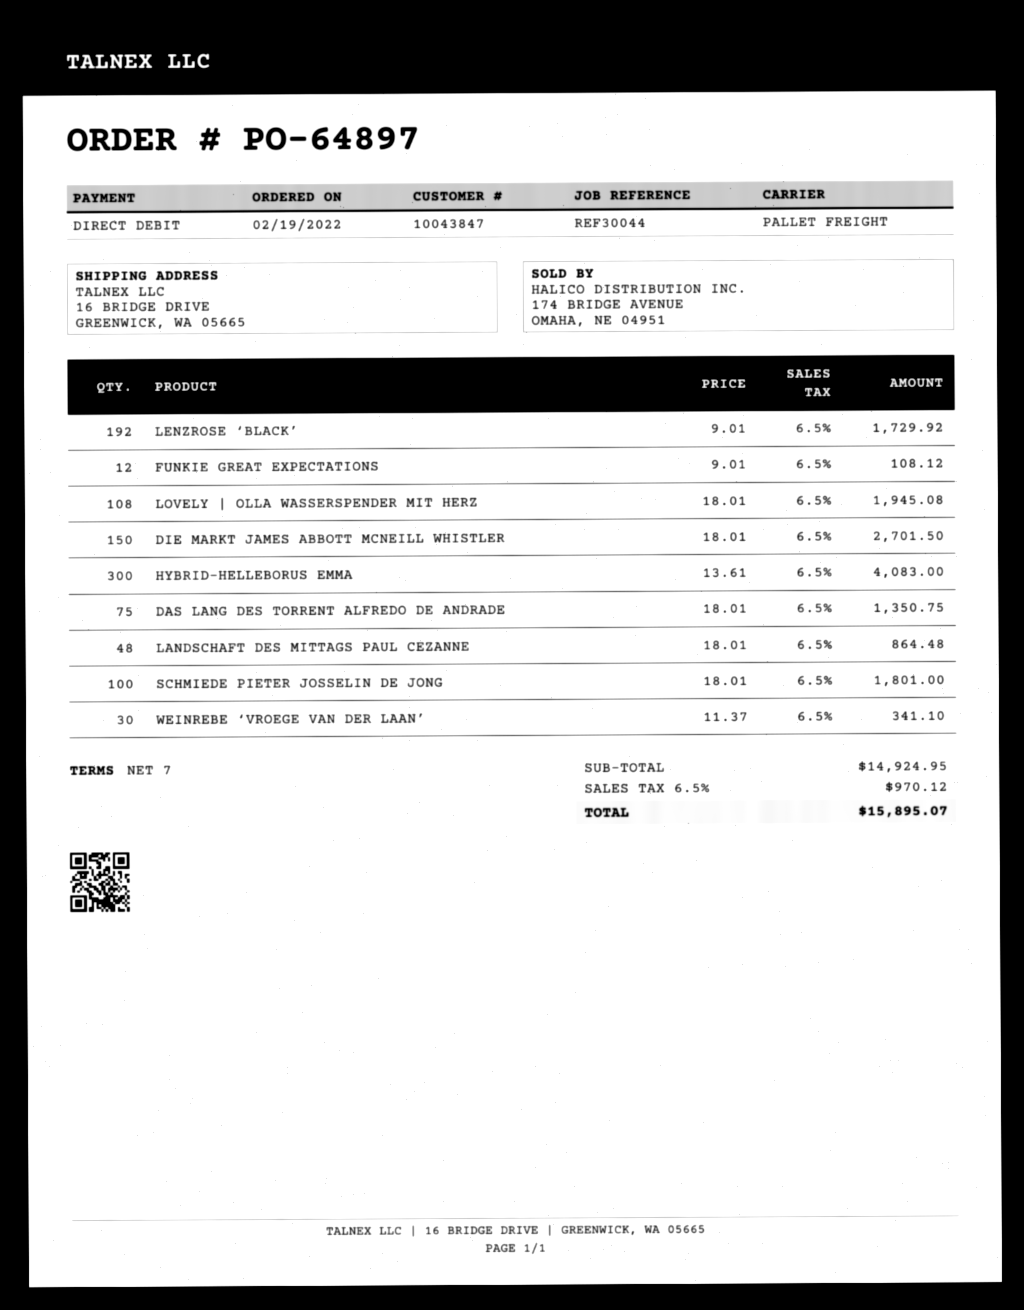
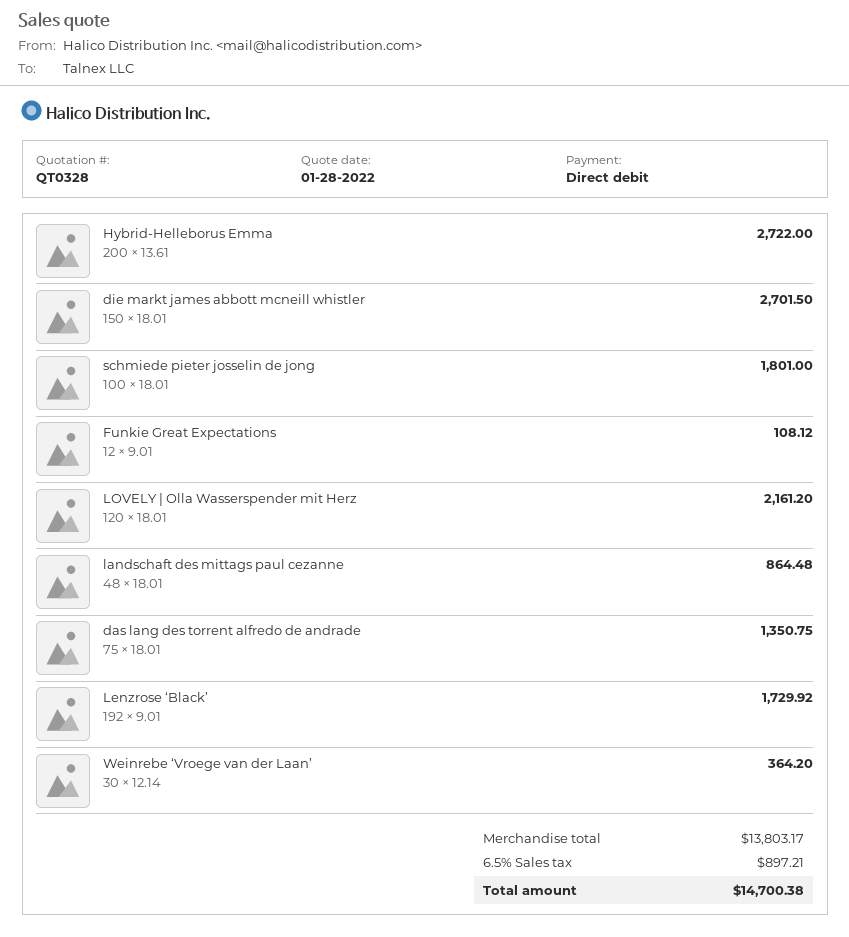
LOVELY | OLLA WASSERSPENDER MIT HERZ: 108 x 18.01 = 1945.08 -> 120 x 18.01 = 2161.20
HYBRID-HELLEBORUS EMMA: 300 x 13.61 = 4083.00 -> 200 x 13.61 = 2722.00
WEINREBE ‘VROEGE VAN DER LAAN’: 30 x 11.37 = 341.10 -> 30 x 12.14 = 364.20
subtotal: 14924.95 -> 13803.17
tax: 6.5% = 970.12 -> 6.5% = 897.21
total: 15895.07 -> 14700.38

